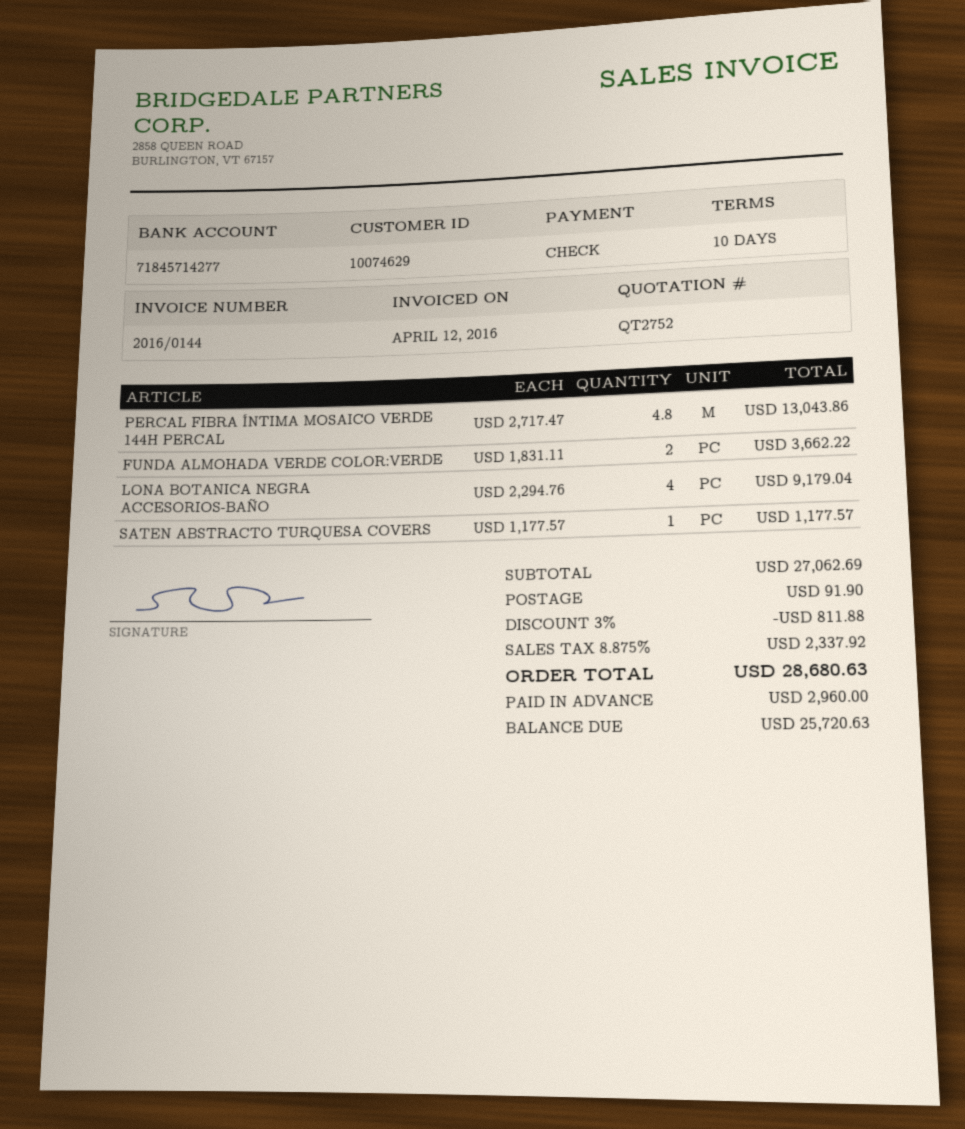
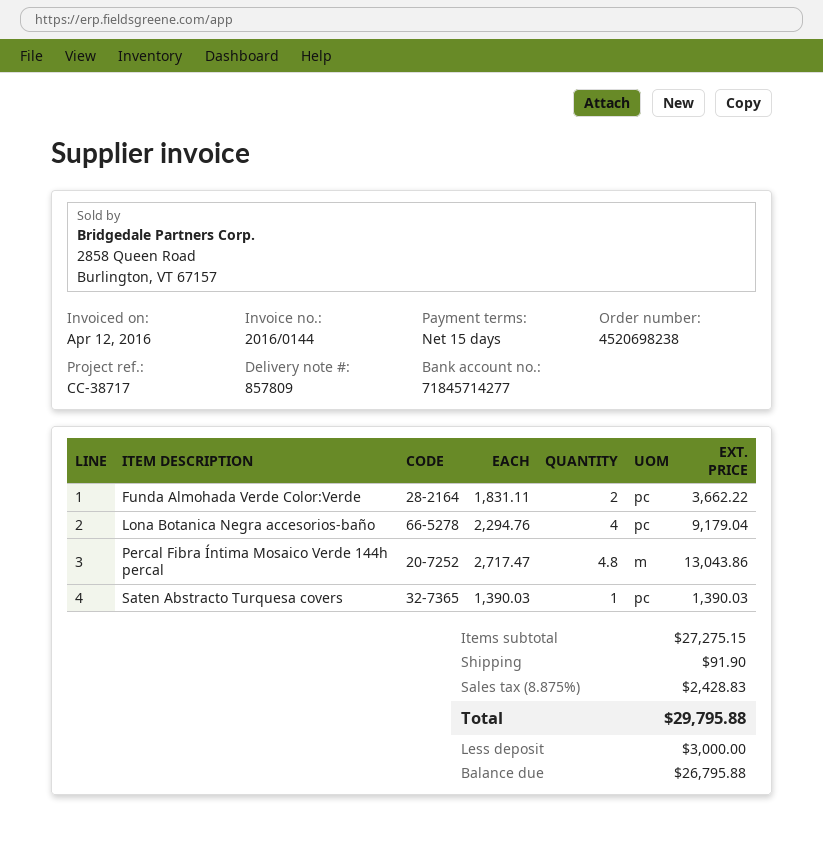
payment terms: 10 days -> 15 days
SATEN ABSTRACTO TURQUESA COVERS: 1 x 1177.57 = 1177.57 -> 1 x 1390.03 = 1390.03
subtotal: 27062.69 -> 27275.15
discount: 3% = 811.88 -> none
tax: 8.875% = 2337.92 -> 8.875% = 2428.83
total: 28680.63 -> 29795.88
deposit: 2960.00 -> 3000.00
balance: 25720.63 -> 26795.88

